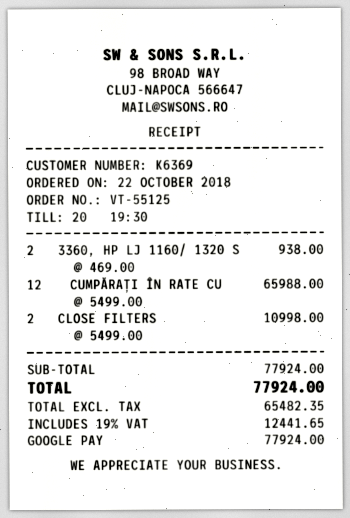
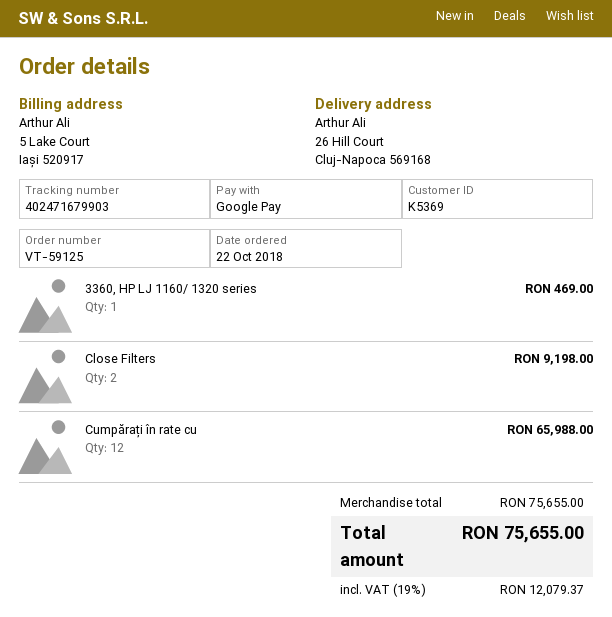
order number: VT-55125 -> VT-59125
customer number: K6369 -> K5369
3360, HP LJ 1160/ 1320 S: 2 for 938.00 -> 1 for 469.00
CLOSE FILTERS: 2 for 10998.00 -> 2 for 9198.00
subtotal: 77924.00 -> 75655.00
tax: 19% = 12441.65 -> 19% = 12079.37
total: 77924.00 -> 75655.00

